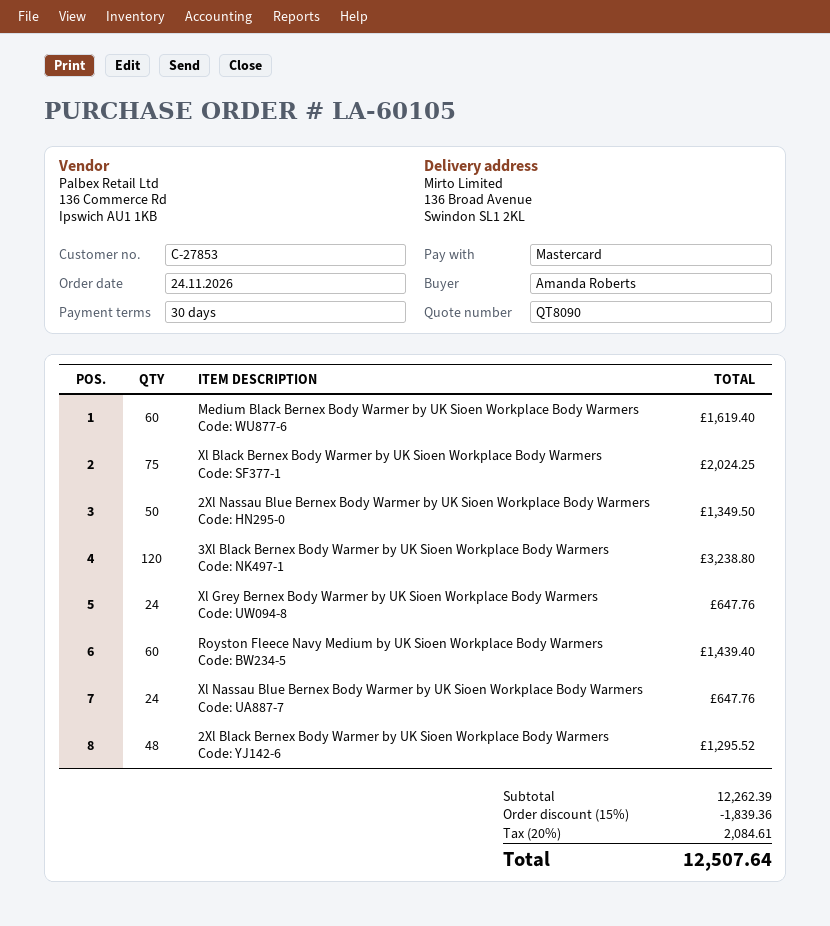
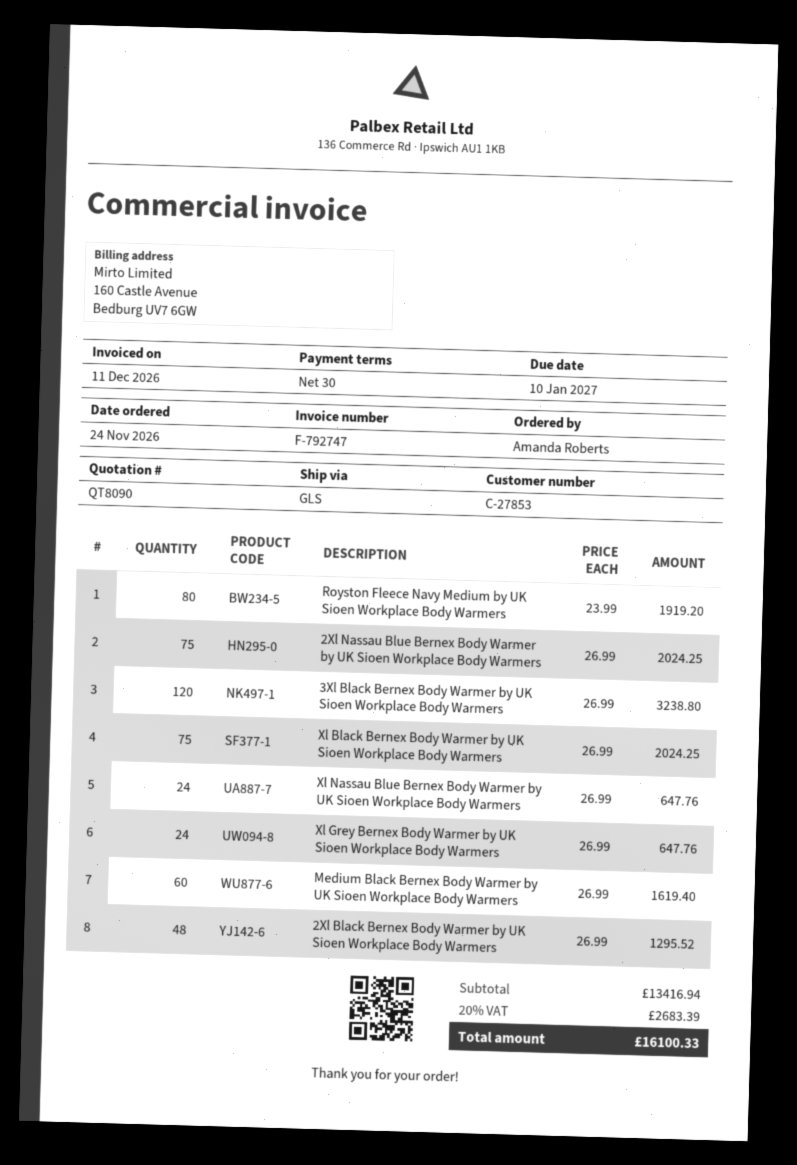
2Xl Nassau Blue Bernex Body Warmer by UK Sioen Workplace Body Warmers: 50 for 1349.50 -> 75 for 2024.25
Royston Fleece Navy Medium by UK Sioen Workplace Body Warmers: 60 for 1439.40 -> 80 for 1919.20
subtotal: 12262.39 -> 13416.94
discount: 15% = 1839.36 -> none
tax: 20% = 2084.61 -> 20% = 2683.39
total: 12507.64 -> 16100.33

